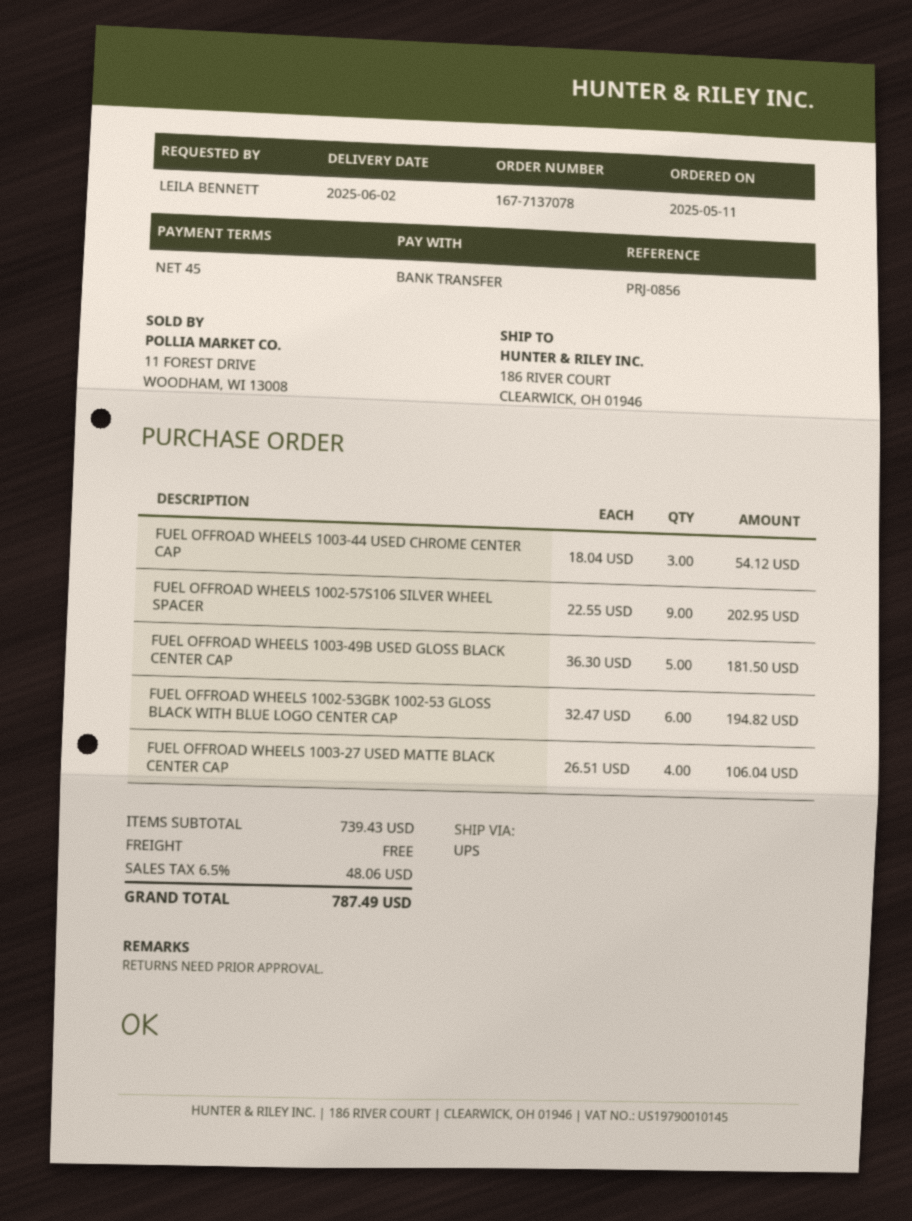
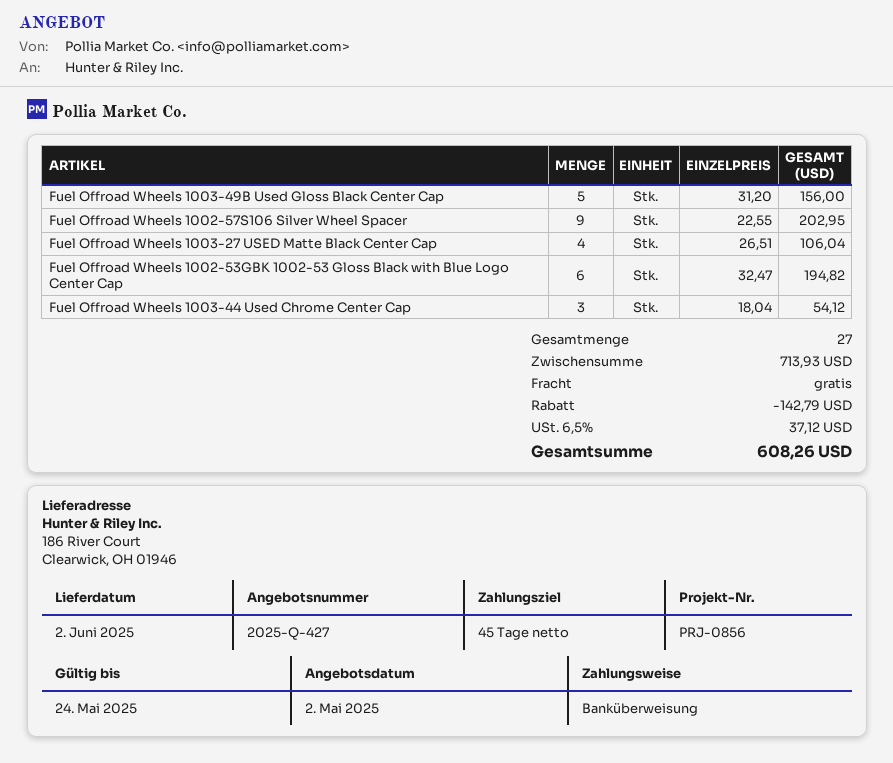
FUEL OFFROAD WHEELS 1003-49B USED GLOSS BLACK CENTER CAP: 5 x 36.30 = 181.50 -> 5 x 31.20 = 156.00
subtotal: 739.43 -> 713.93
discount: none -> 142.79
tax: 6.5% = 48.06 -> 6.5% = 37.12
total: 787.49 -> 608.26

